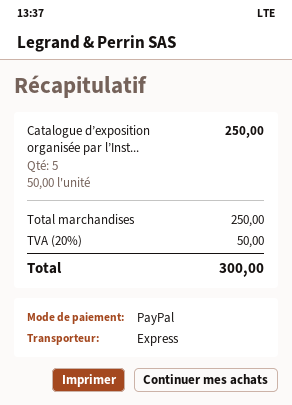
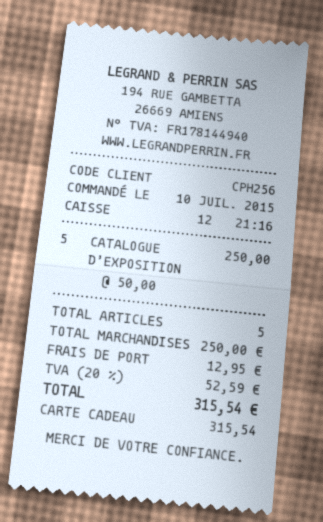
payment method: PayPal -> gift card
shipping: none -> 12.95
tax: 20% = 50.00 -> 20% = 52.59
total: 300.00 -> 315.54

